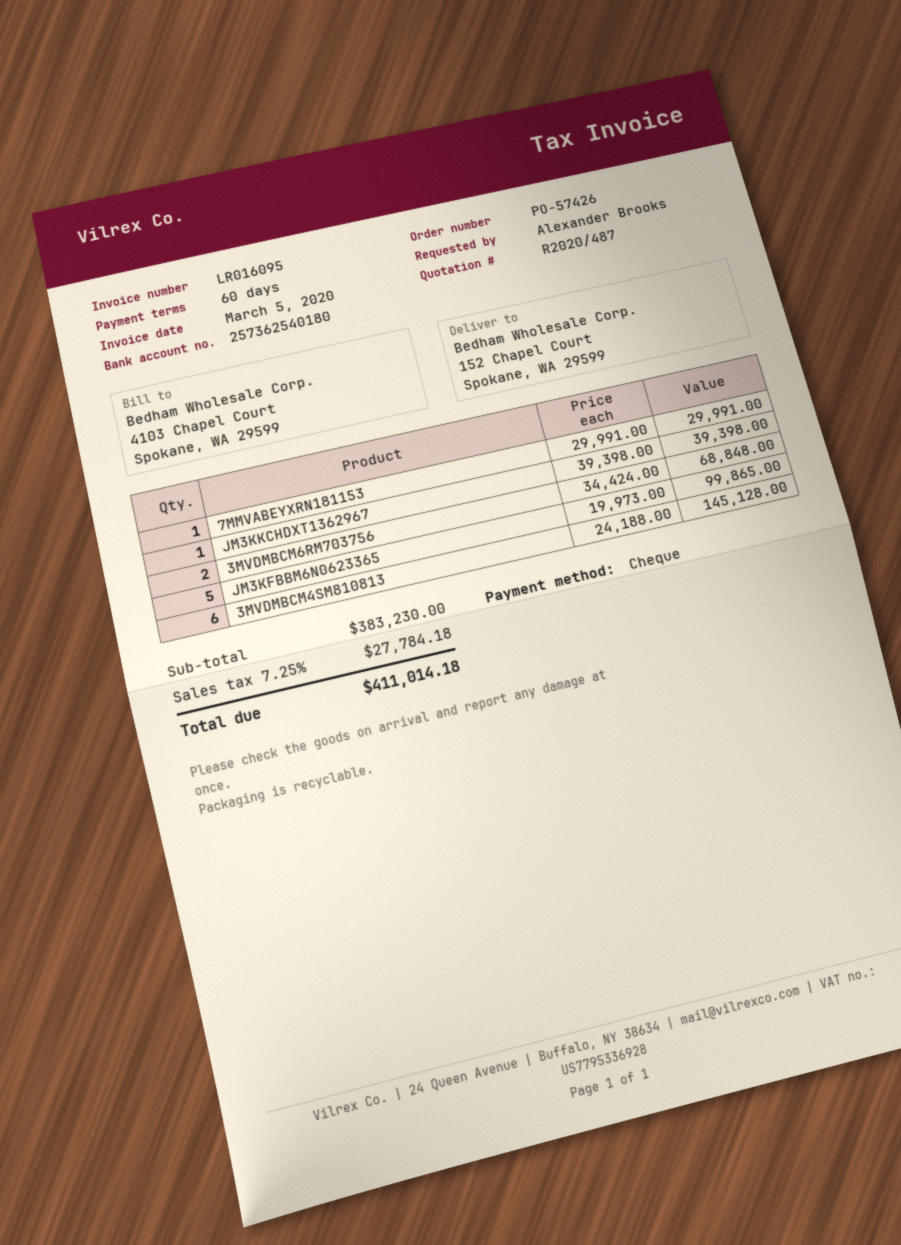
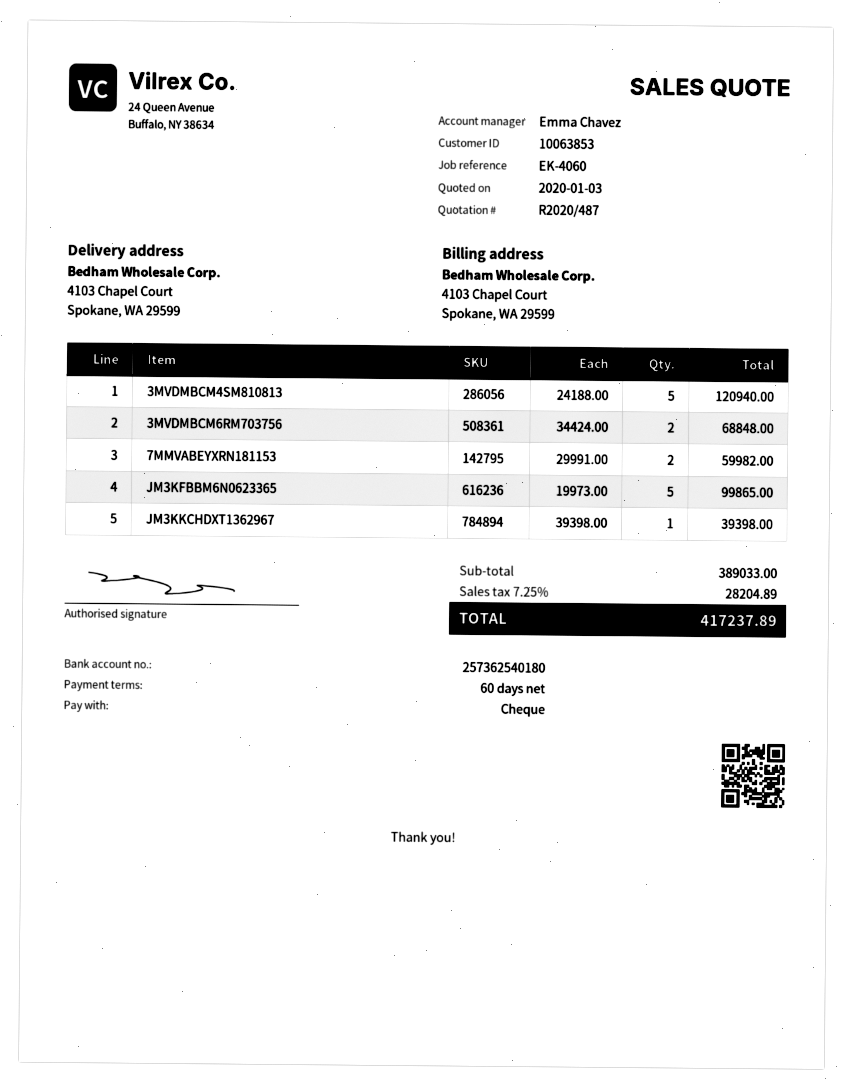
ship to: 152 Chapel Court, Spokane, WA 29599 -> 4103 Chapel Court, Spokane, WA 29599
7MMVABEYXRN181153: 1 x 29991.00 = 29991.00 -> 2 x 29991.00 = 59982.00
3MVDMBCM4SM810813: 6 x 24188.00 = 145128.00 -> 5 x 24188.00 = 120940.00
subtotal: 383230.00 -> 389033.00
tax: 7.25% = 27784.18 -> 7.25% = 28204.89
total: 411014.18 -> 417237.89

